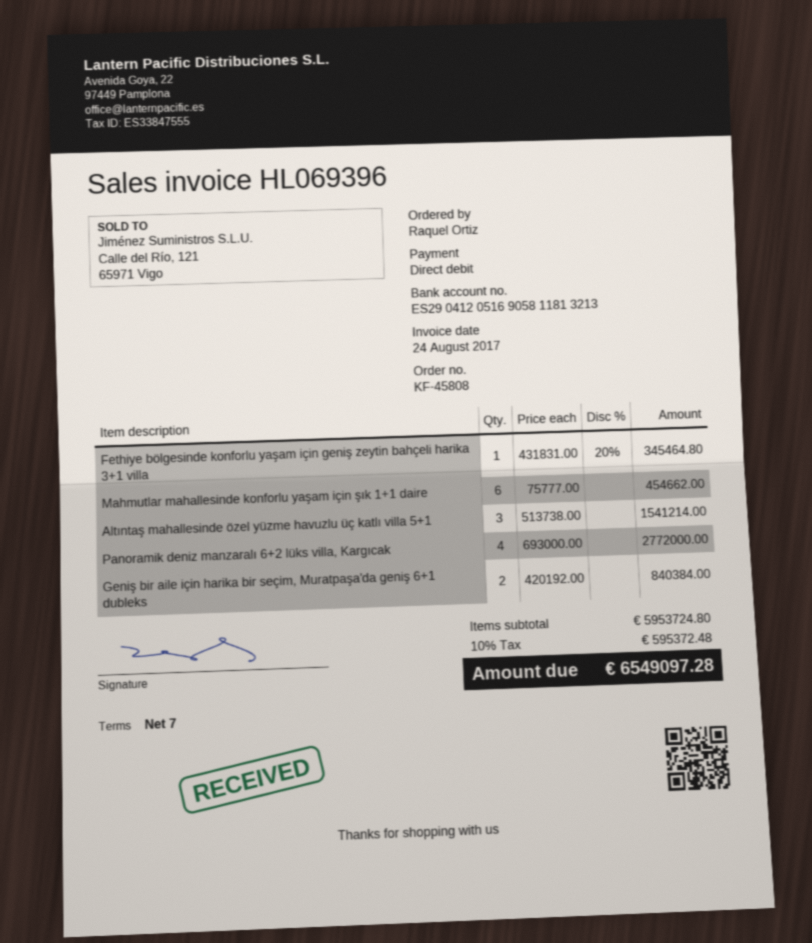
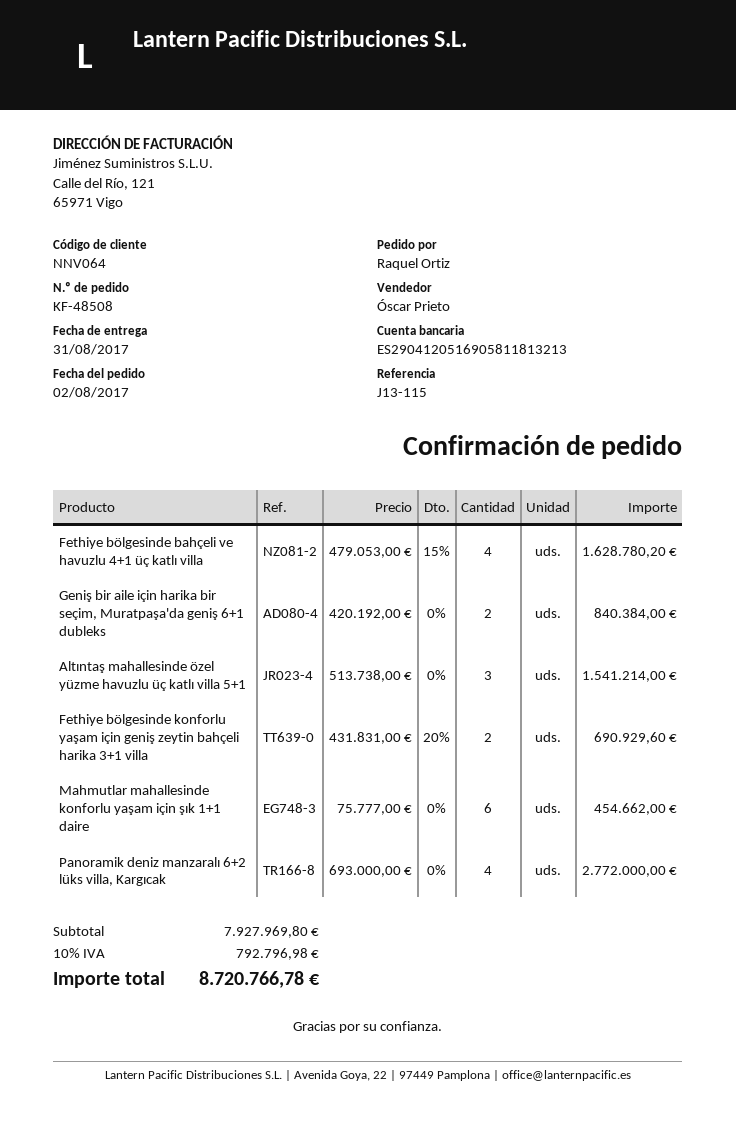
order number: KF-45808 -> KF-48508
Fethiye bölgesinde konforlu yaşam için geniş zeytin bahçeli harika 3+1 villa: 1 x 431831.00 - 20% = 345464.80 -> 2 x 431831.00 - 20% = 690929.60
Fethiye bölgesinde bahçeli ve havuzlu 4+1 üç katlı villa: none -> 4 x 479053.00 - 15% = 1628780.20
subtotal: 5953724.80 -> 7927969.80
tax: 10% = 595372.48 -> 10% = 792796.98
total: 6549097.28 -> 8720766.78

